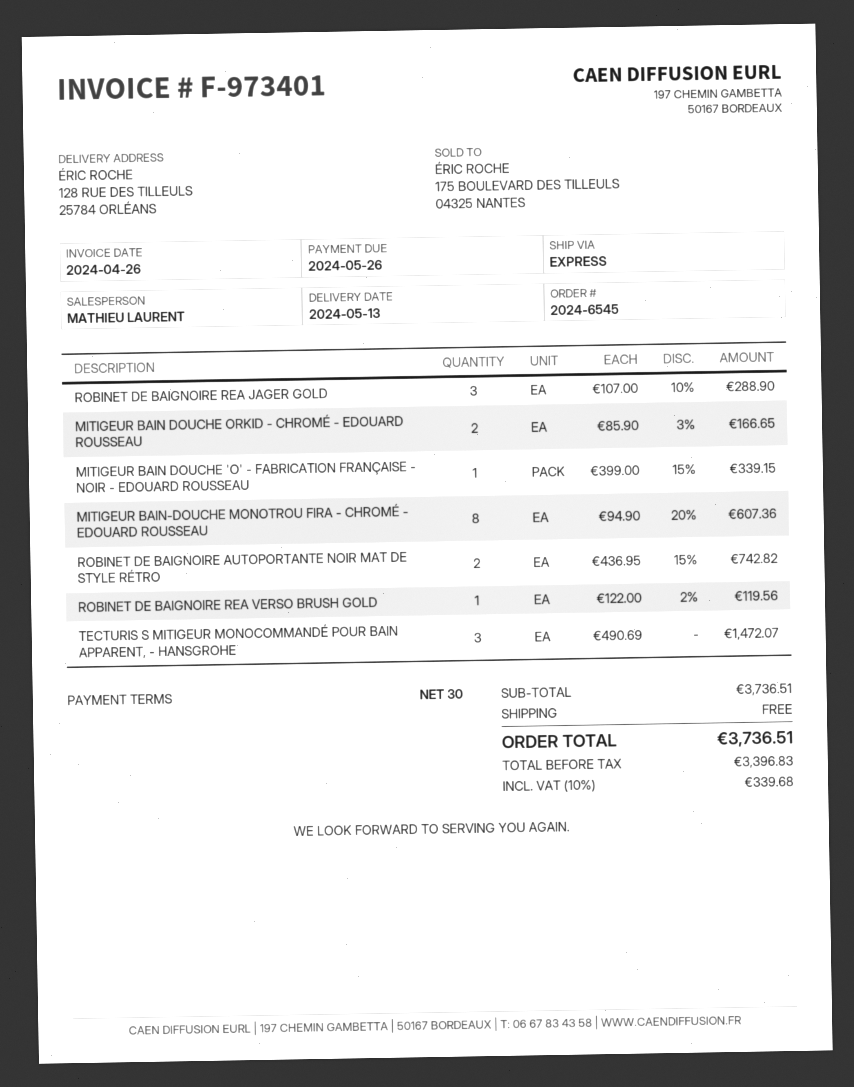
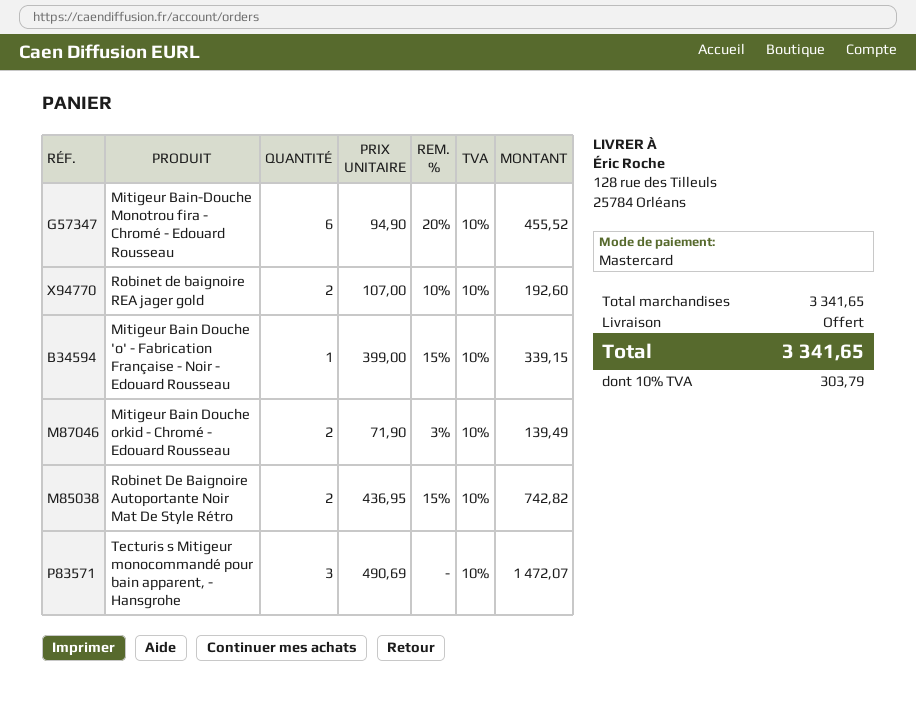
ROBINET DE BAIGNOIRE REA JAGER GOLD: 3 x 107.00 - 10% = 288.90 -> 2 x 107.00 - 10% = 192.60
MITIGEUR BAIN DOUCHE ORKID - CHROMÉ - EDOUARD ROUSSEAU: 2 x 85.90 - 3% = 166.65 -> 2 x 71.90 - 3% = 139.49
MITIGEUR BAIN-DOUCHE MONOTROU FIRA - CHROMÉ - EDOUARD ROUSSEAU: 8 x 94.90 - 20% = 607.36 -> 6 x 94.90 - 20% = 455.52
ROBINET DE BAIGNOIRE REA VERSO BRUSH GOLD: 1 x 122.00 - 2% = 119.56 -> none
subtotal: 3736.51 -> 3341.65
tax: 10% = 339.68 -> 10% = 303.79
total: 3736.51 -> 3341.65

